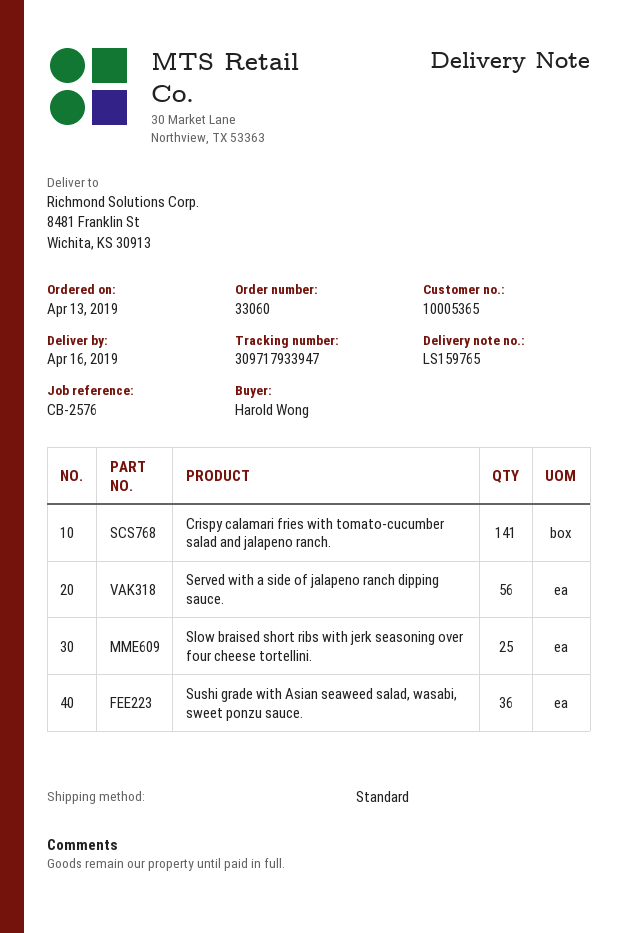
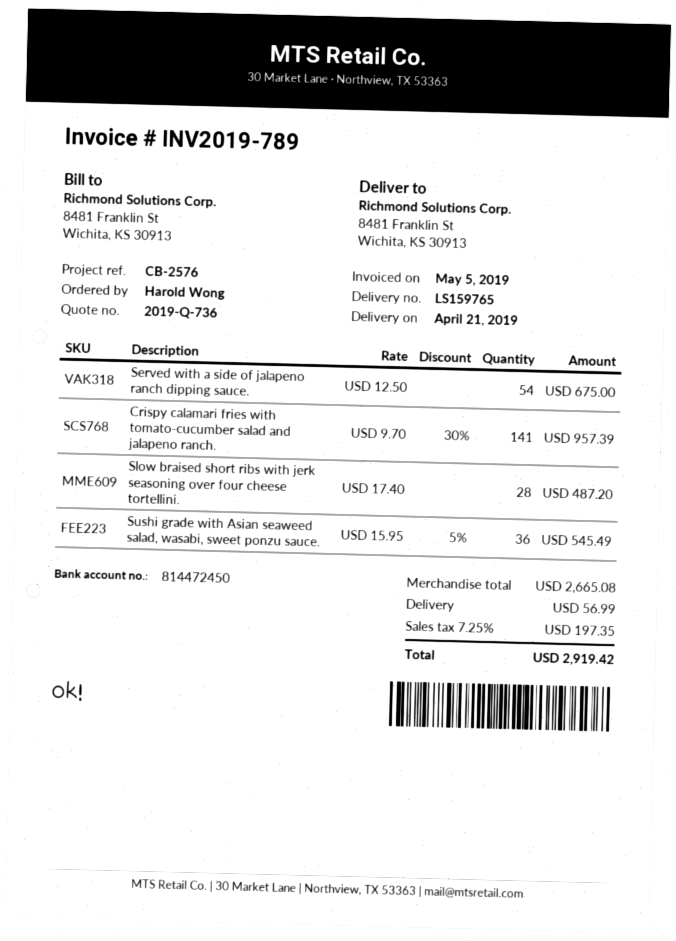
delivery date: 2019-04-16 -> 2019-04-21
Served with a side of jalapeno ranch dipping sauce.: 56 -> 54
Slow braised short ribs with jerk seasoning over four cheese tortellini.: 25 -> 28

